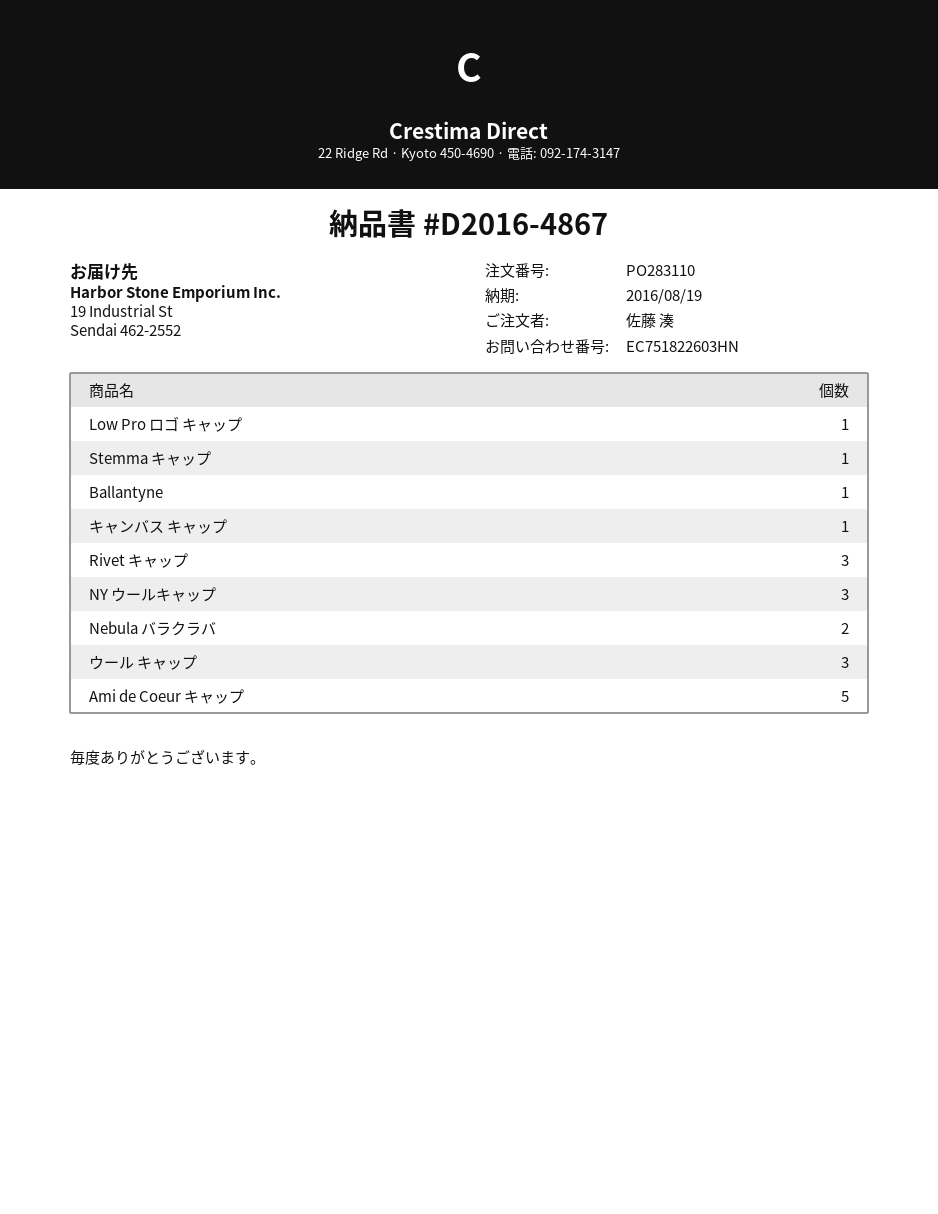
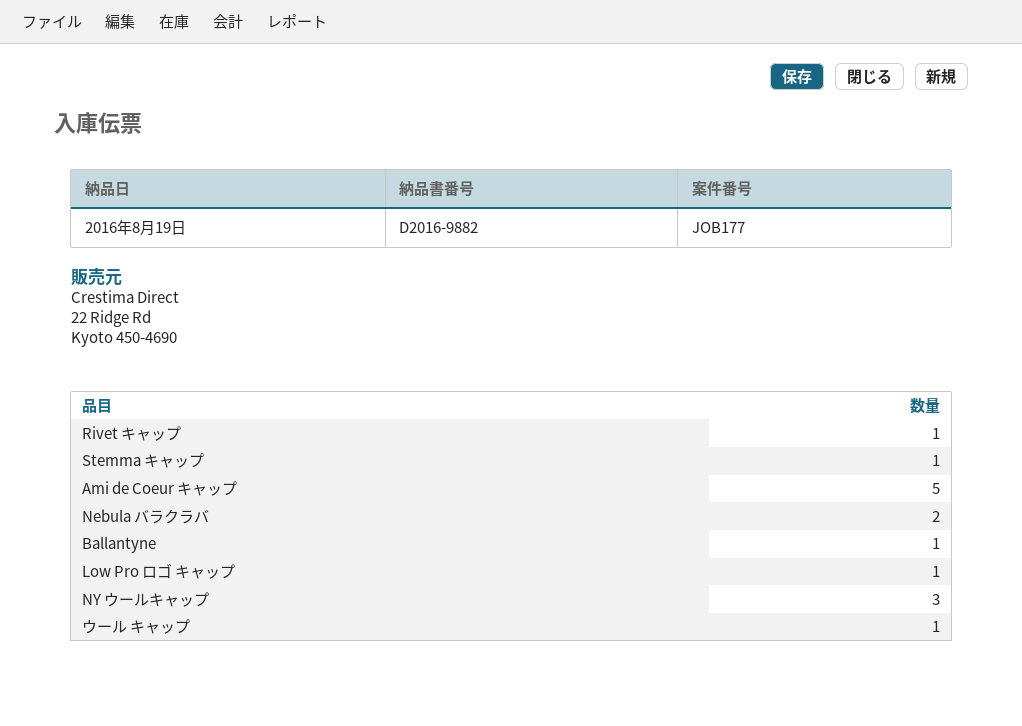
delivery note number: D2016-4867 -> D2016-9882
キャンバス キャップ: 1 -> none
Rivet キャップ: 3 -> 1
ウール キャップ: 3 -> 1

